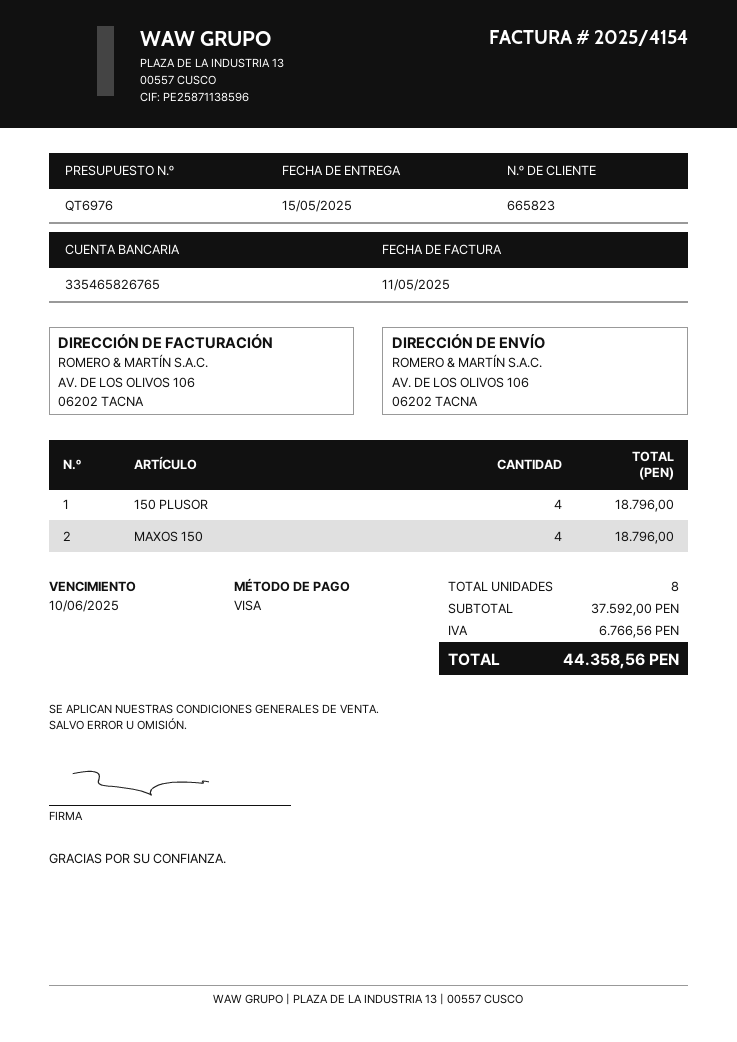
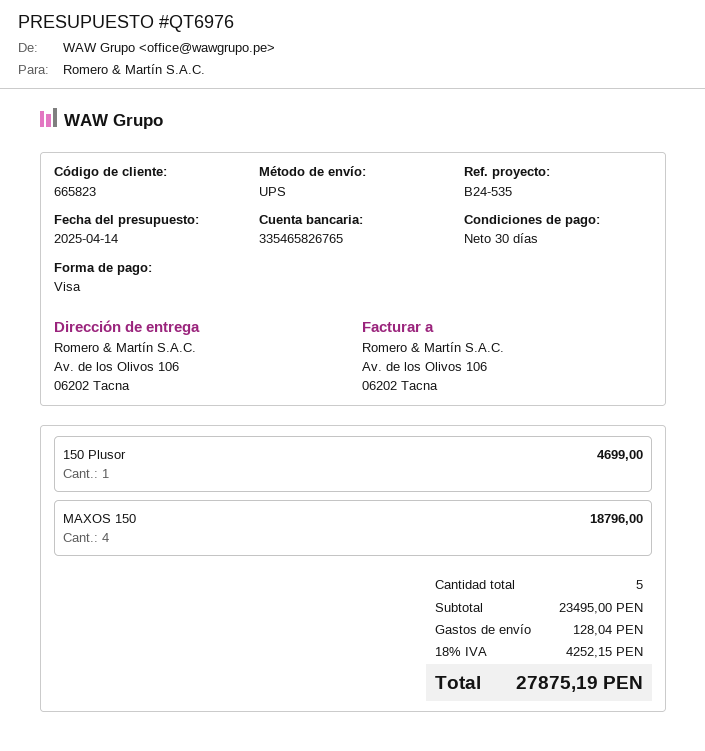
150 PLUSOR: 4 for 18796.00 -> 1 for 4699.00
total quantity: 8 -> 5
subtotal: 37592.00 -> 23495.00
shipping: none -> 128.04
tax: 6766.56 -> 4252.15
total: 44358.56 -> 27875.19

